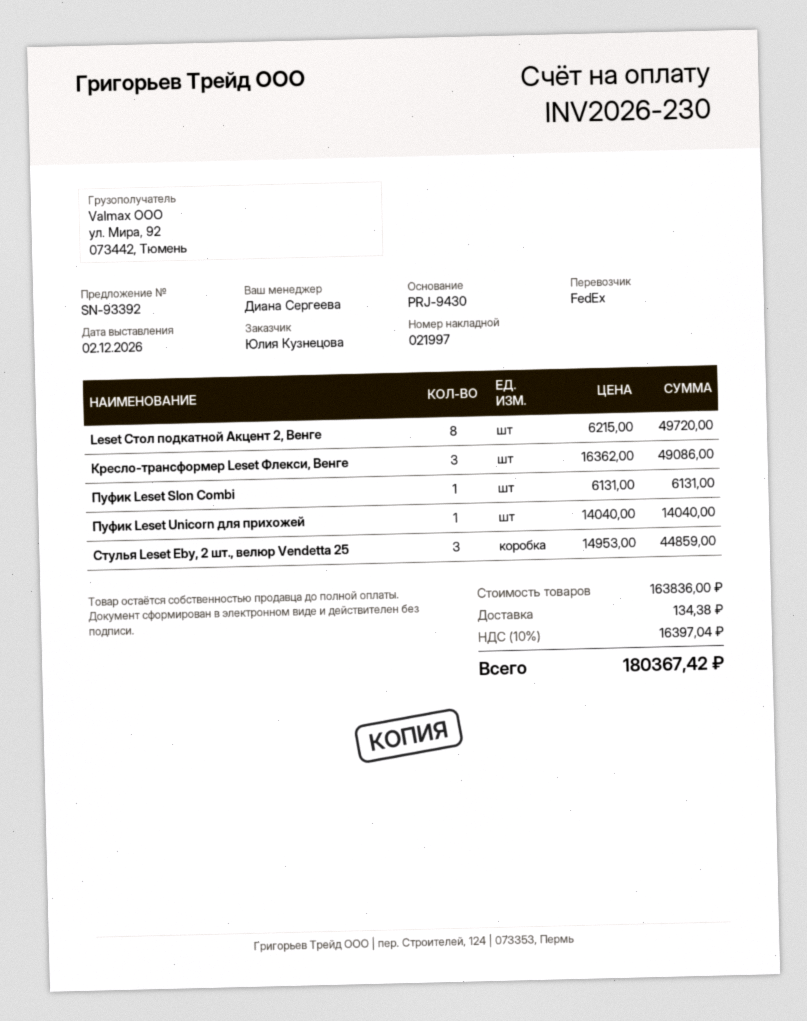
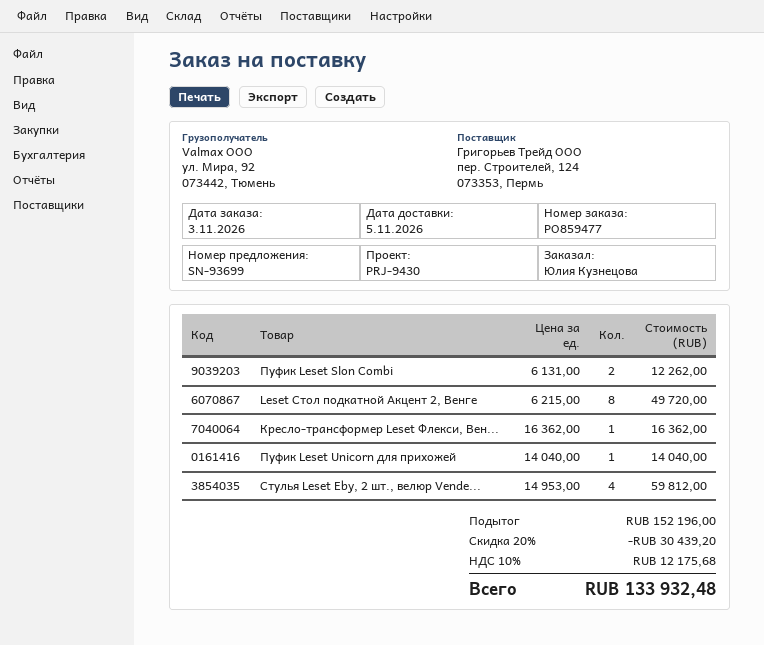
quote number: SN-93392 -> SN-93699
Кресло-трансформер Leset Флекси, Венге: 3 x 16362.00 = 49086.00 -> 1 x 16362.00 = 16362.00
Пуфик Leset Slon Combi: 1 x 6131.00 = 6131.00 -> 2 x 6131.00 = 12262.00
Стулья Leset Eby, 2 шт., велюр Vendetta 25: 3 x 14953.00 = 44859.00 -> 4 x 14953.00 = 59812.00
subtotal: 163836.00 -> 152196.00
discount: none -> 20% = 30439.20
shipping: 134.38 -> none
tax: 10% = 16397.04 -> 10% = 12175.68
total: 180367.42 -> 133932.48

